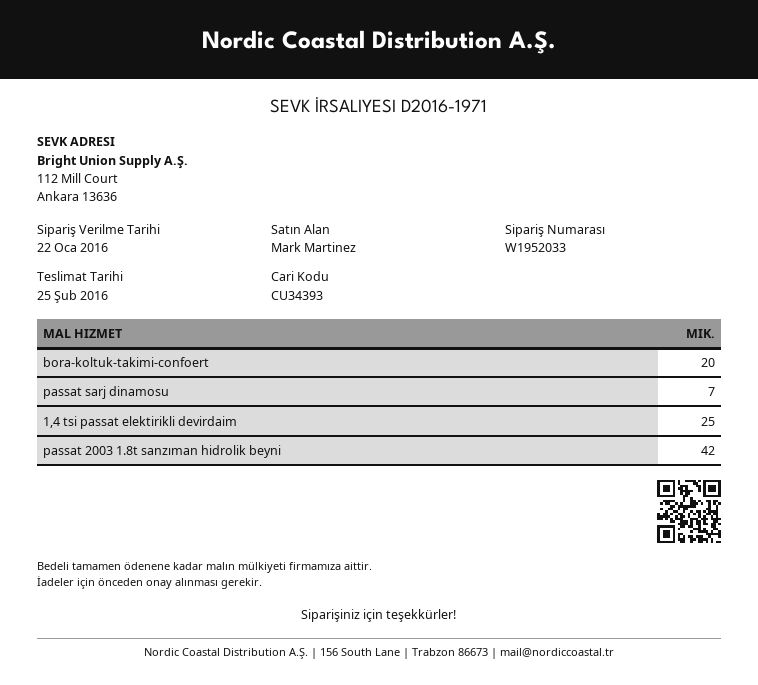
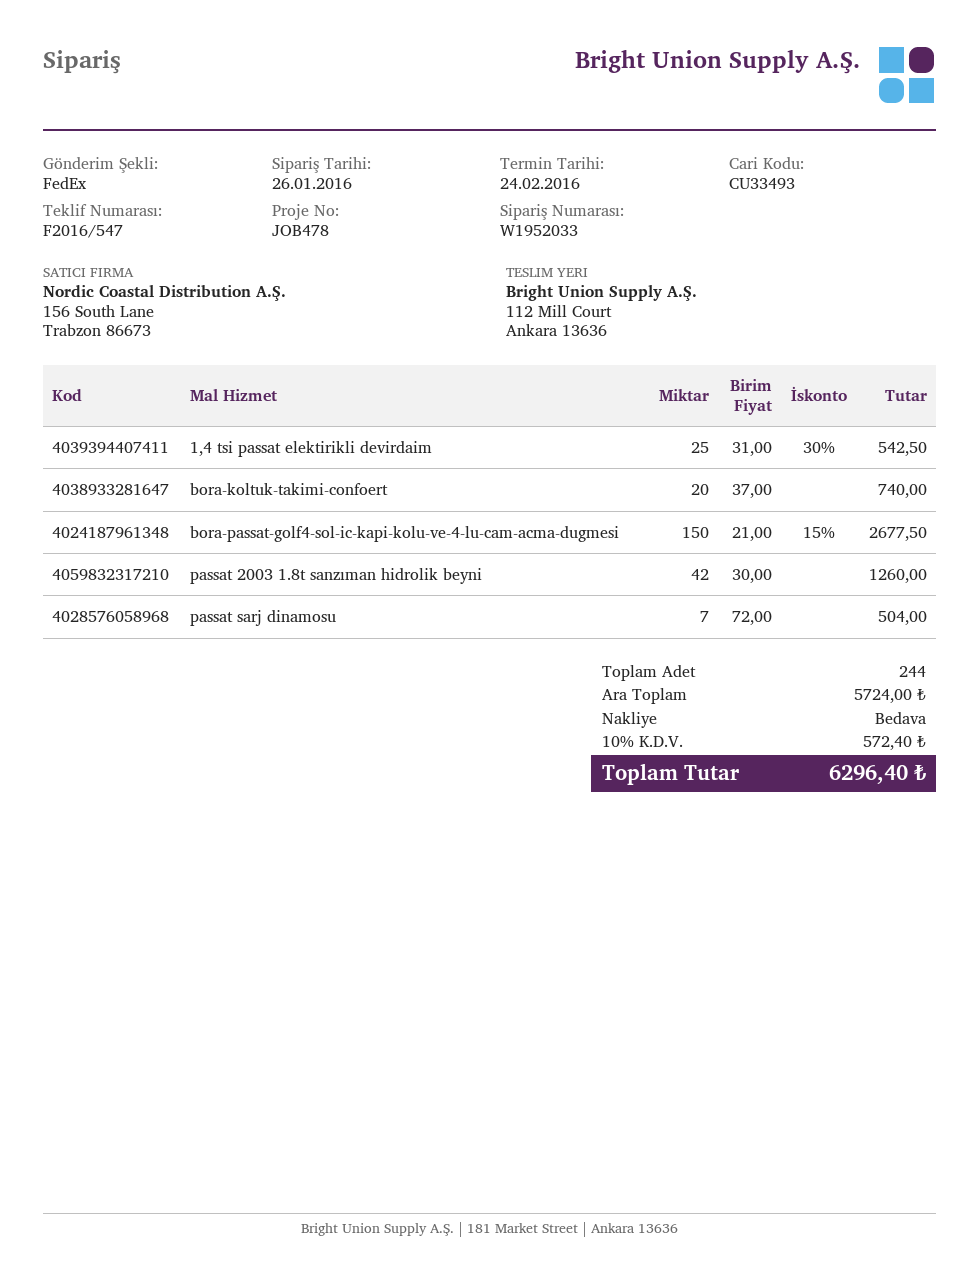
order date: 2016-01-22 -> 2016-01-26
delivery date: 2016-02-25 -> 2016-02-24
customer number: CU34393 -> CU33493
bora-passat-golf4-sol-ic-kapi-kolu-ve-4-lu-cam-acma-dugmesi: none -> 150

